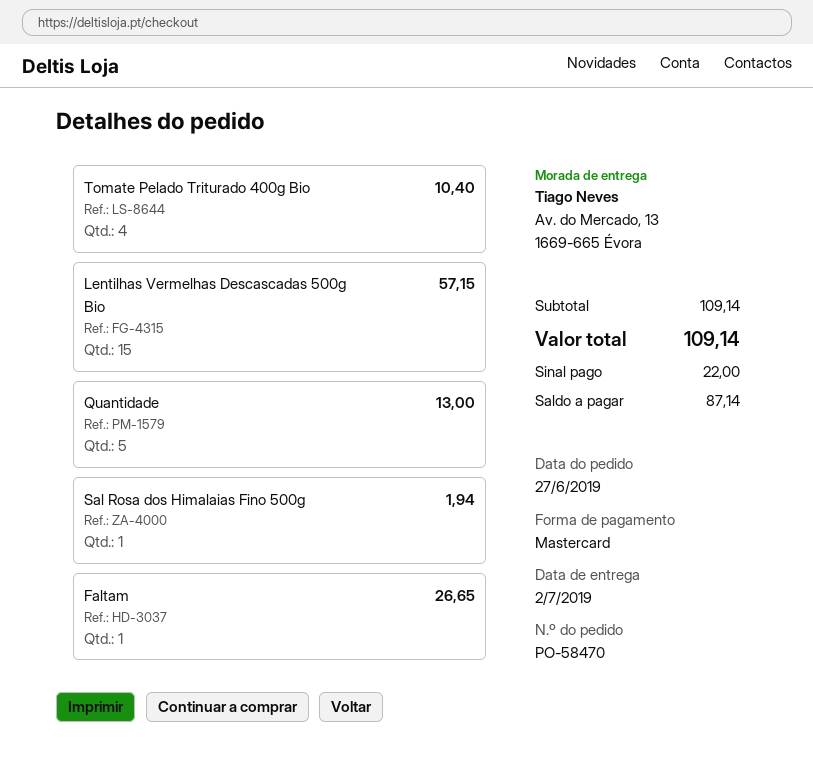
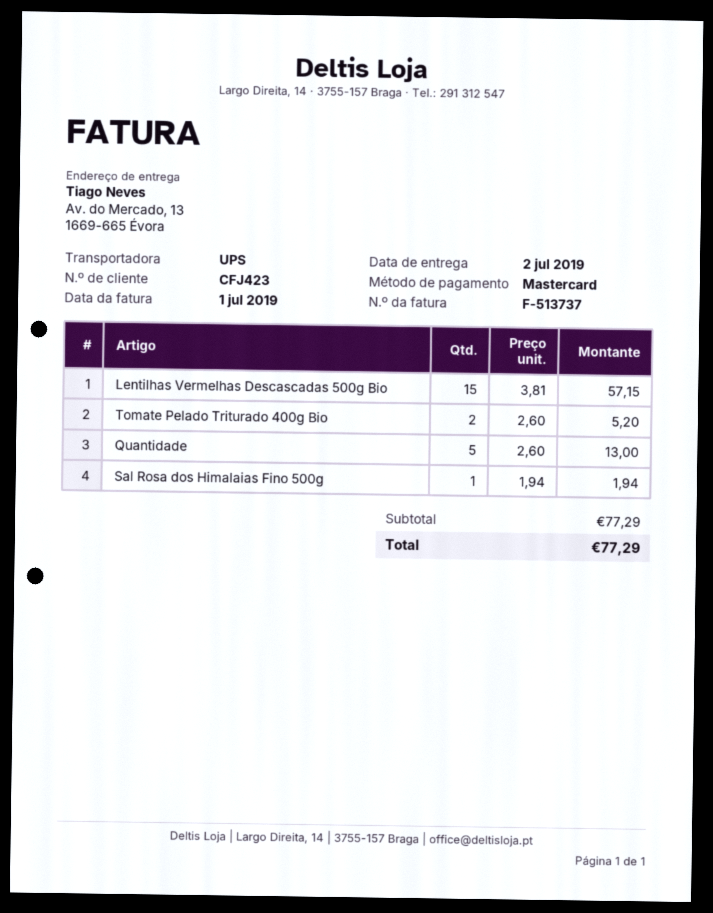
Tomate Pelado Triturado 400g Bio: 4 for 10.40 -> 2 for 5.20
Faltam: 1 for 26.65 -> none
subtotal: 109.14 -> 77.29
total: 109.14 -> 77.29

